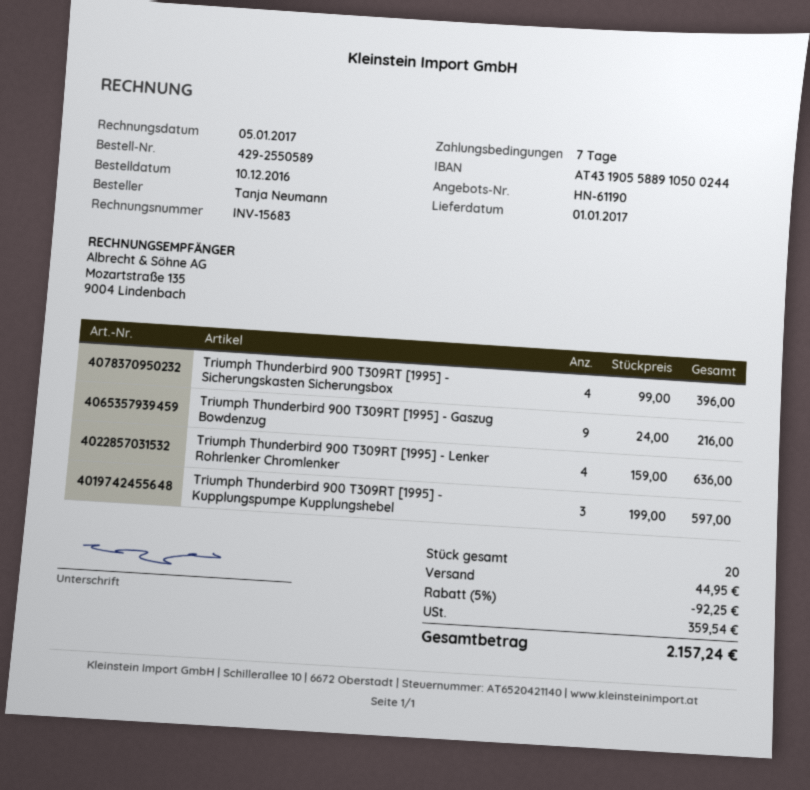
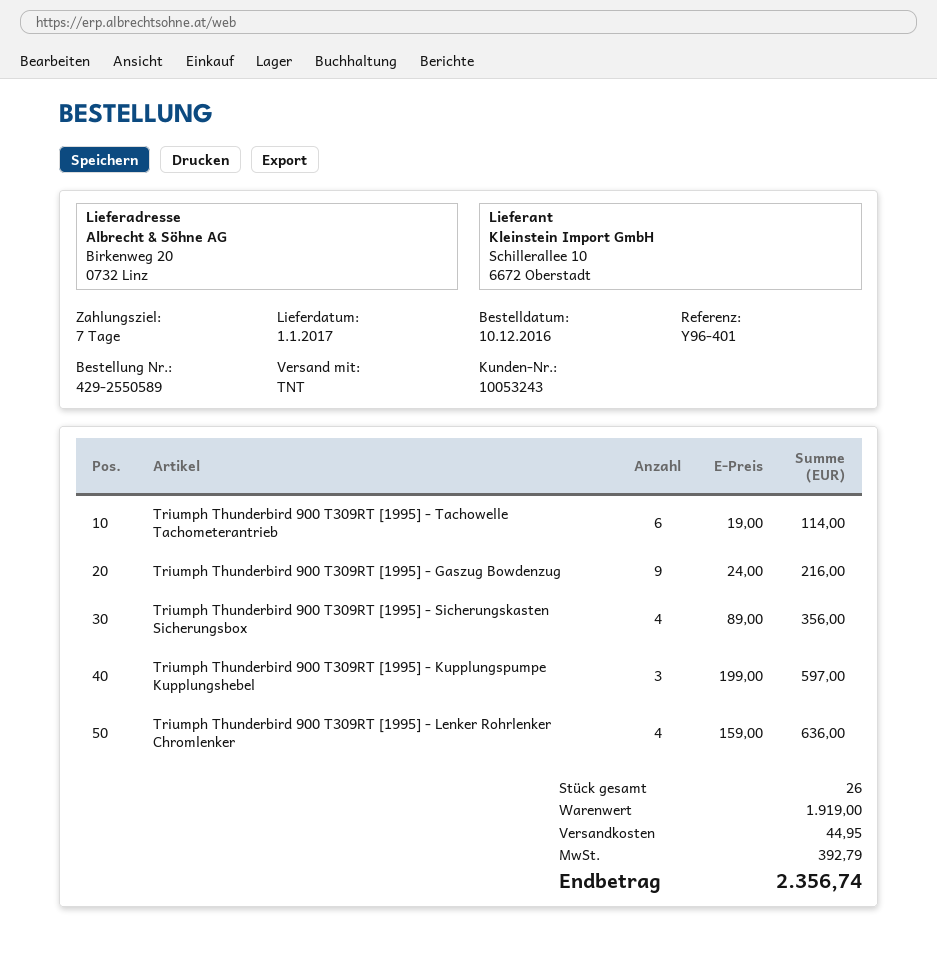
Triumph Thunderbird 900 T309RT [1995] - Sicherungskasten Sicherungsbox: 4 x 99.00 = 396.00 -> 4 x 89.00 = 356.00
Triumph Thunderbird 900 T309RT [1995] - Tachowelle Tachometerantrieb: none -> 6 x 19.00 = 114.00
total quantity: 20 -> 26
discount: 5% = 92.25 -> none
tax: 359.54 -> 392.79
total: 2157.24 -> 2356.74

